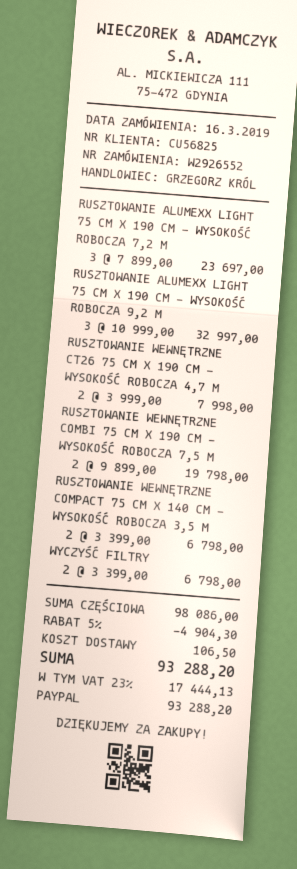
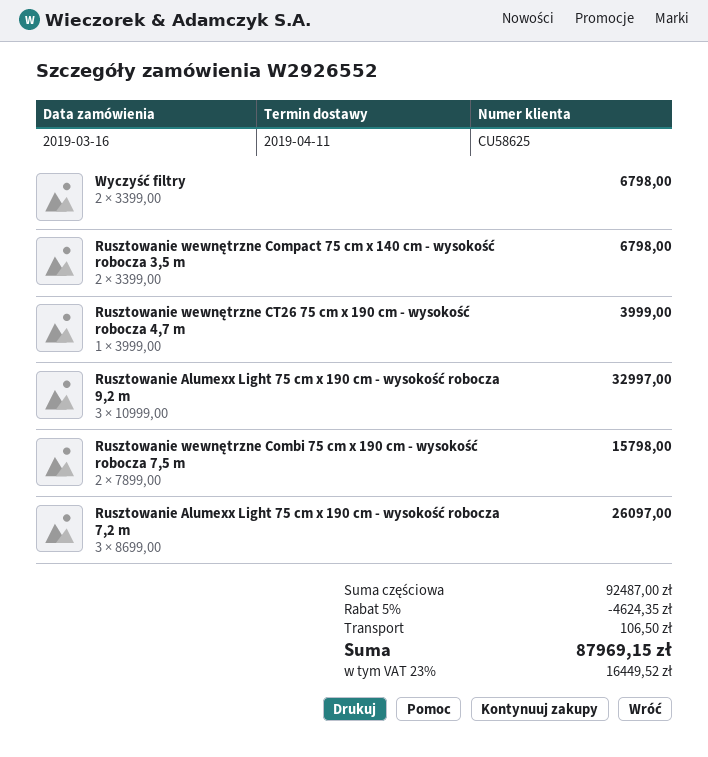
customer number: CU56825 -> CU58625
RUSZTOWANIE ALUMEXX LIGHT 75 CM X 190 CM - WYSOKOŚĆ ROBOCZA 7,2 M: 3 x 7899.00 = 23697.00 -> 3 x 8699.00 = 26097.00
RUSZTOWANIE WEWNĘTRZNE CT26 75 CM X 190 CM - WYSOKOŚĆ ROBOCZA 4,7 M: 2 x 3999.00 = 7998.00 -> 1 x 3999.00 = 3999.00
RUSZTOWANIE WEWNĘTRZNE COMBI 75 CM X 190 CM - WYSOKOŚĆ ROBOCZA 7,5 M: 2 x 9899.00 = 19798.00 -> 2 x 7899.00 = 15798.00
subtotal: 98086.00 -> 92487.00
discount: 5% = 4904.30 -> 5% = 4624.35
tax: 23% = 17444.13 -> 23% = 16449.52
total: 93288.20 -> 87969.15

